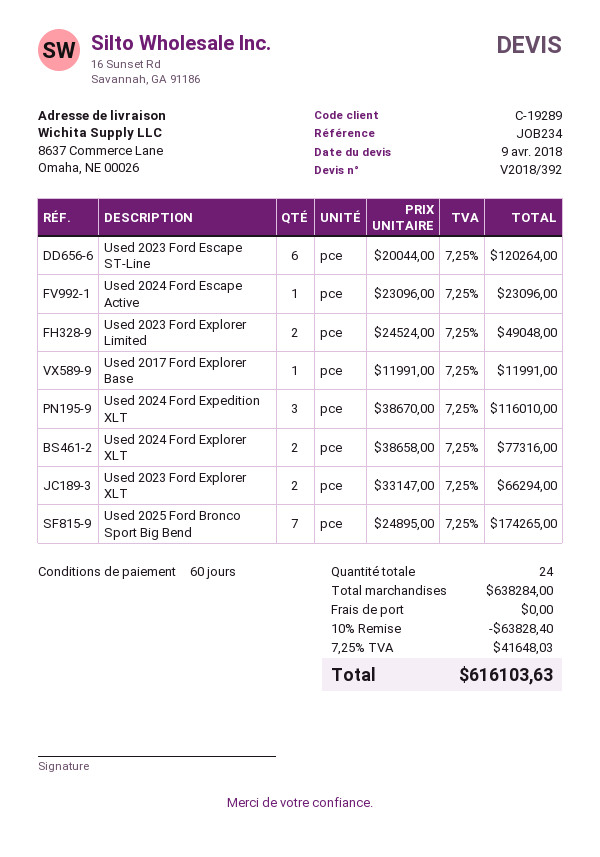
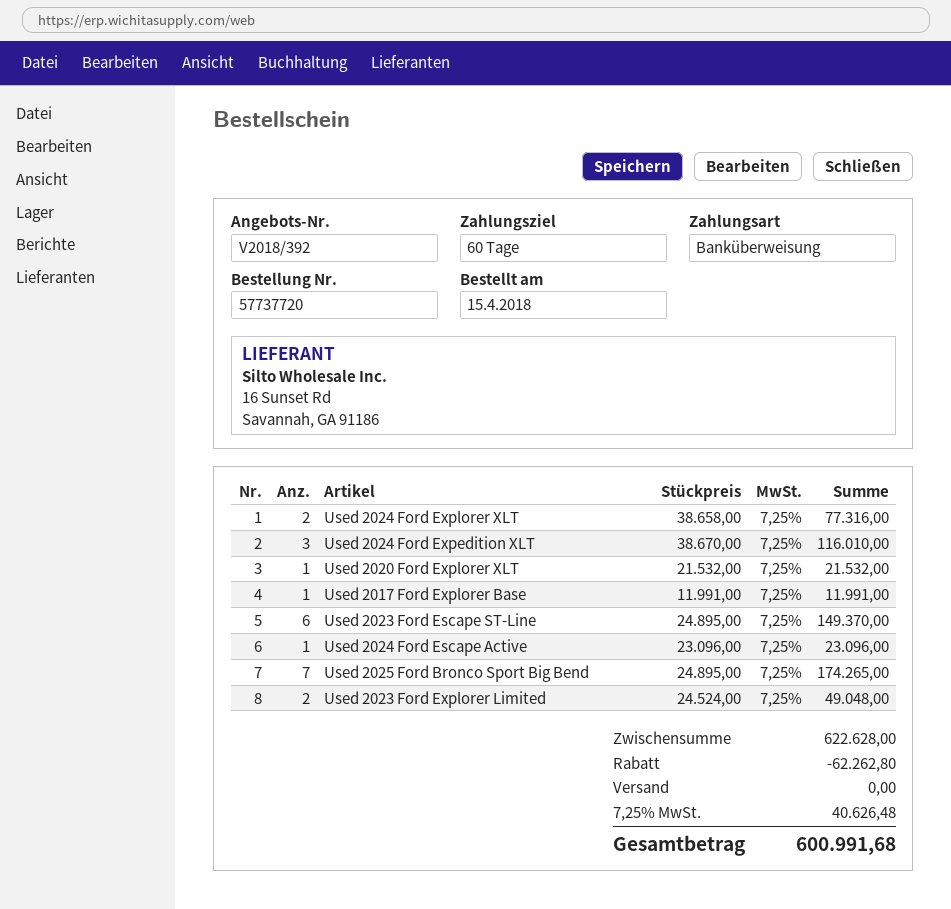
Used 2023 Ford Escape ST-Line: 6 x 20044.00 = 120264.00 -> 6 x 24895.00 = 149370.00
Used 2023 Ford Explorer XLT: 2 x 33147.00 = 66294.00 -> none
Used 2020 Ford Explorer XLT: none -> 1 x 21532.00 = 21532.00
subtotal: 638284.00 -> 622628.00
discount: 63828.40 -> 62262.80
tax: 7.25% = 41648.03 -> 7.25% = 40626.48
total: 616103.63 -> 600991.68

